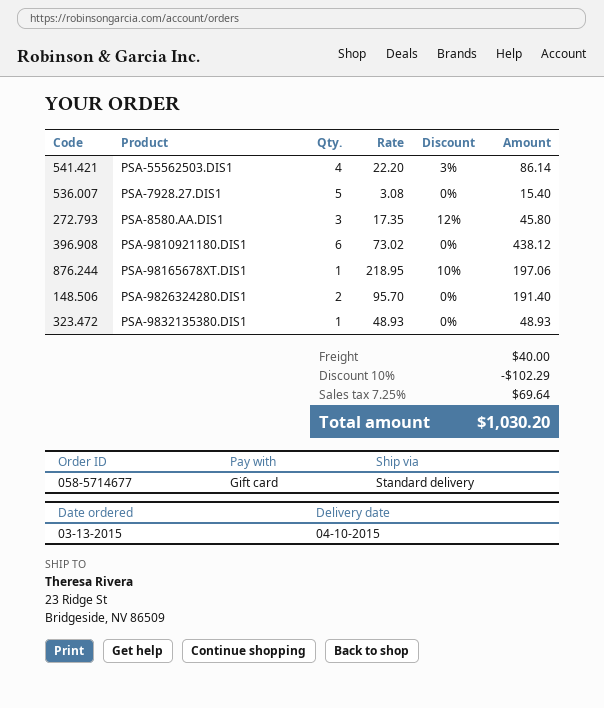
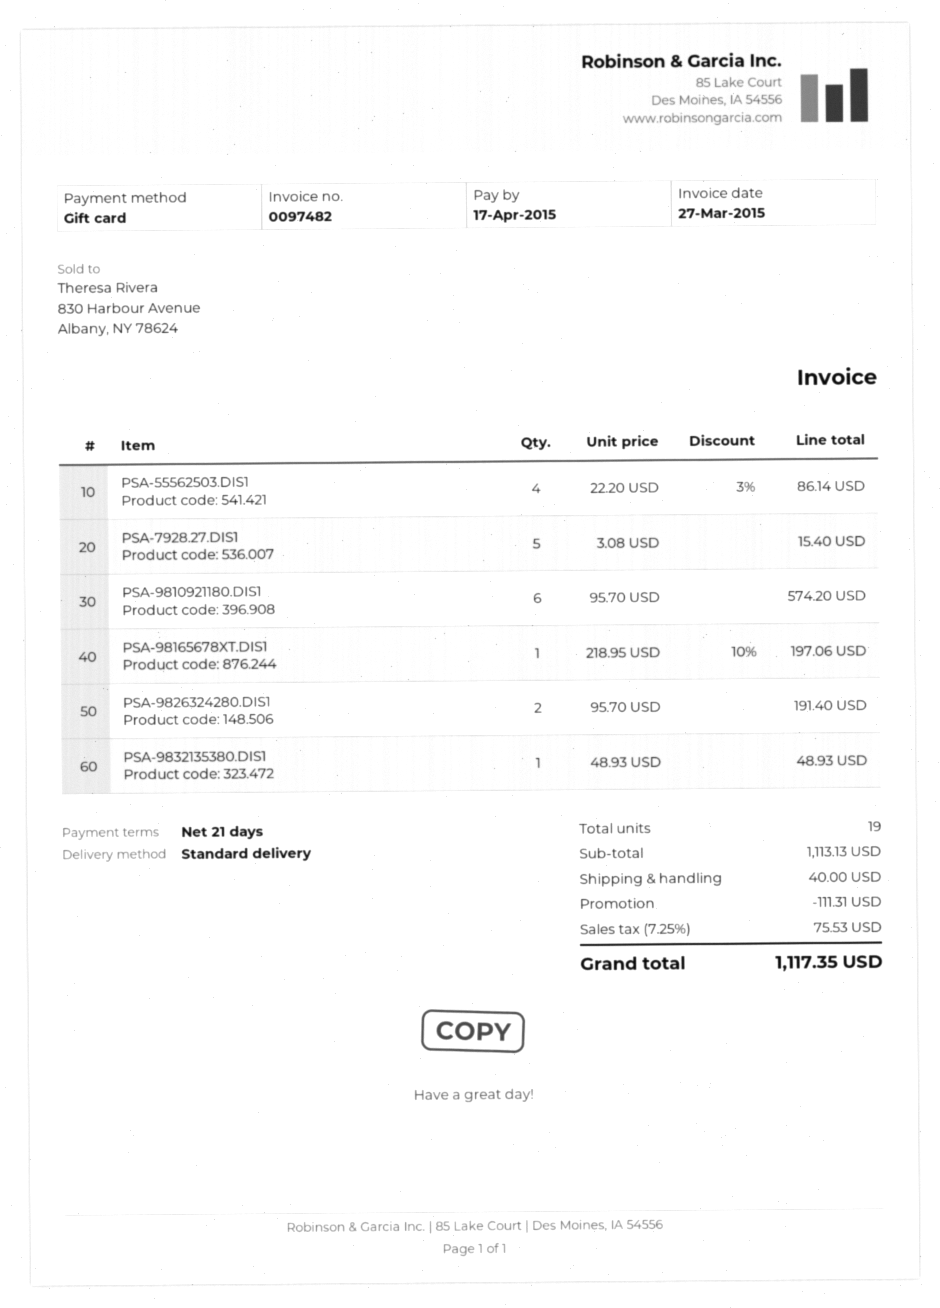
PSA-8580.AA.DIS1: 3 x 17.35 - 12% = 45.80 -> none
PSA-9810921180.DIS1: 6 x 73.02 = 438.12 -> 6 x 95.70 = 574.20
discount: 102.29 -> 111.31
tax: 7.25% = 69.64 -> 7.25% = 75.53
total: 1030.20 -> 1117.35

